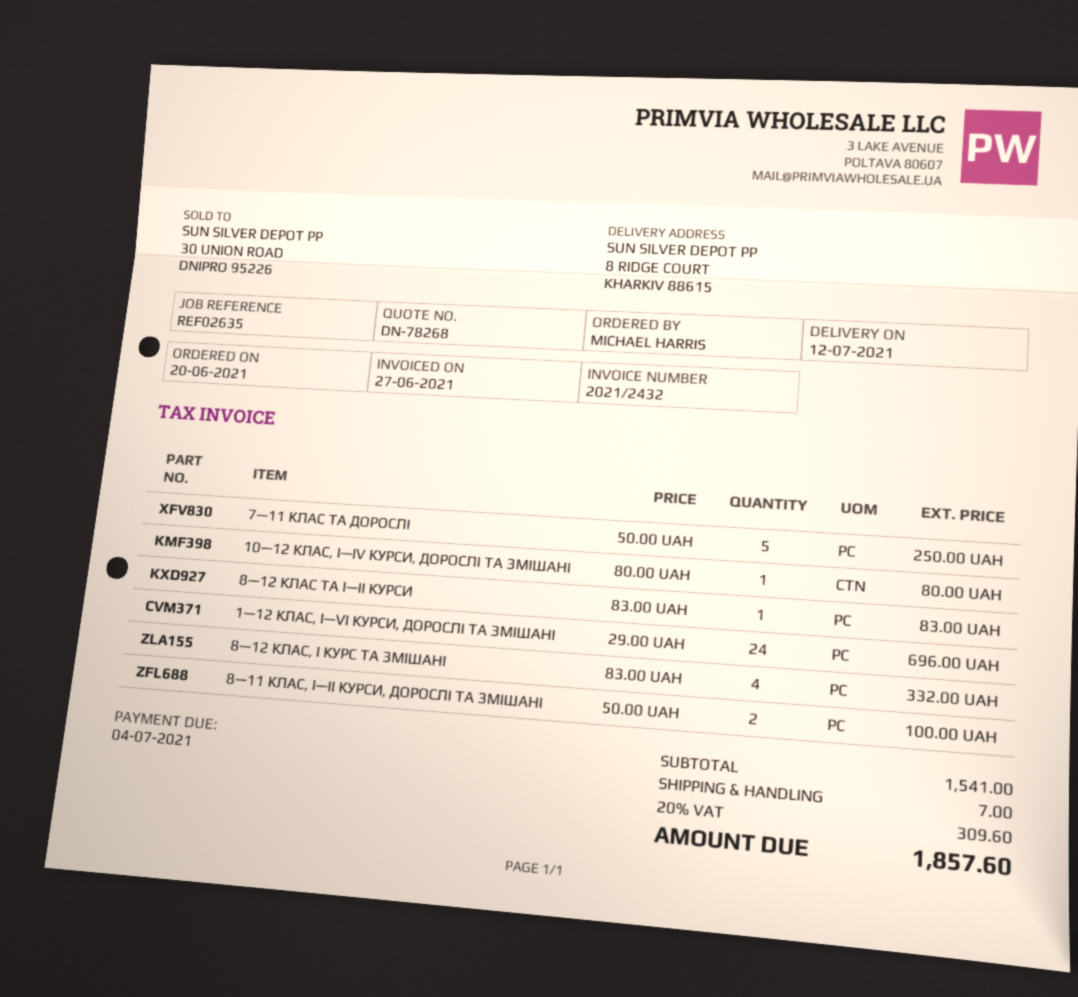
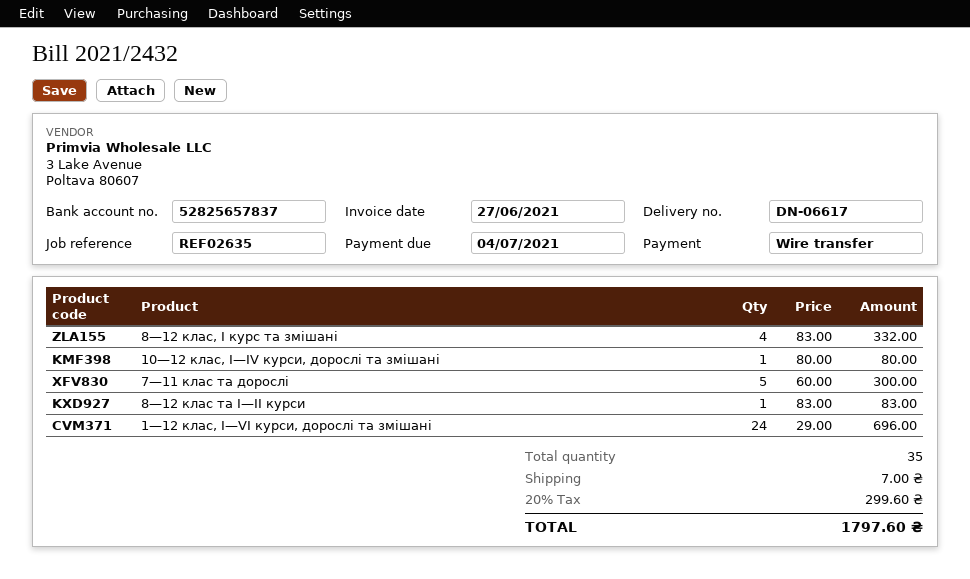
7—11 КЛАС ТА ДОРОСЛІ: 5 x 50.00 = 250.00 -> 5 x 60.00 = 300.00
8—11 КЛАС, I—II КУРСИ, ДОРОСЛІ ТА ЗМІШАНІ: 2 x 50.00 = 100.00 -> none
tax: 20% = 309.60 -> 20% = 299.60
total: 1857.60 -> 1797.60

